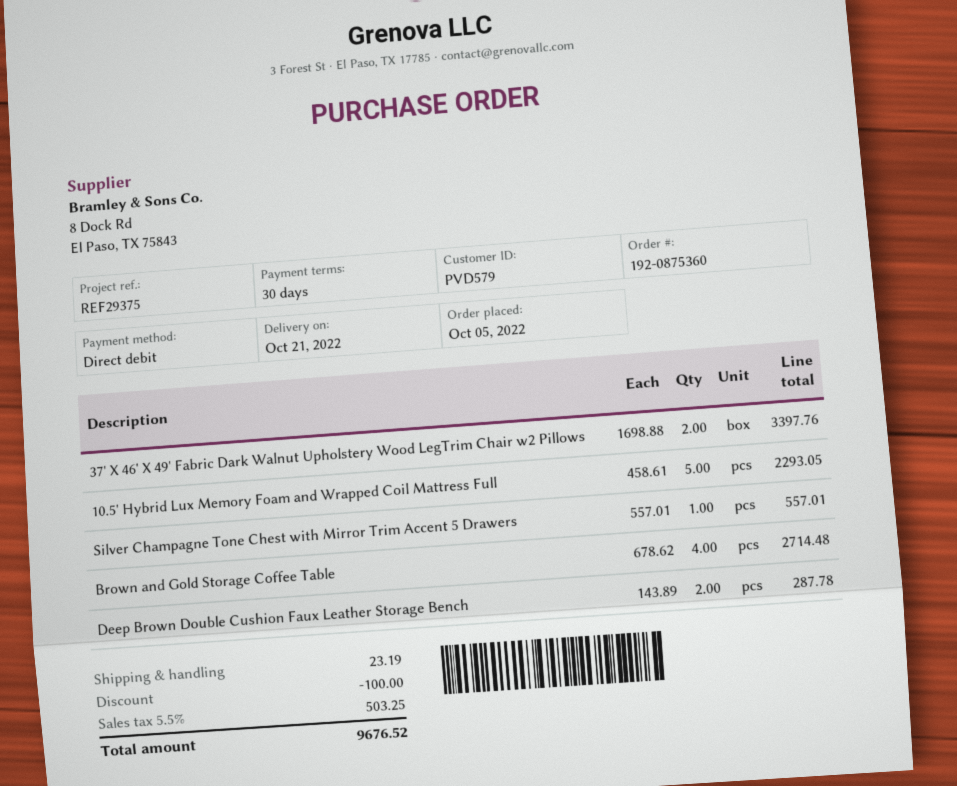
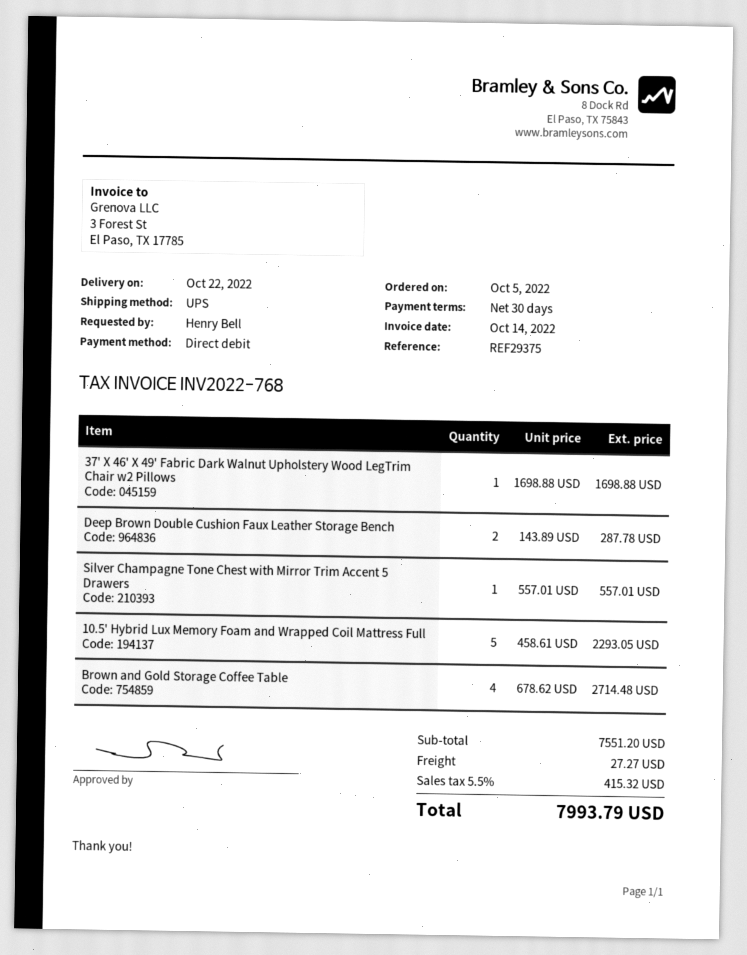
delivery date: 2022-10-21 -> 2022-10-22
37' X 46' X 49' Fabric Dark Walnut Upholstery Wood LegTrim Chair w2 Pillows: 2 x 1698.88 = 3397.76 -> 1 x 1698.88 = 1698.88
discount: 100.00 -> none
shipping: 23.19 -> 27.27
tax: 5.5% = 503.25 -> 5.5% = 415.32
total: 9676.52 -> 7993.79

